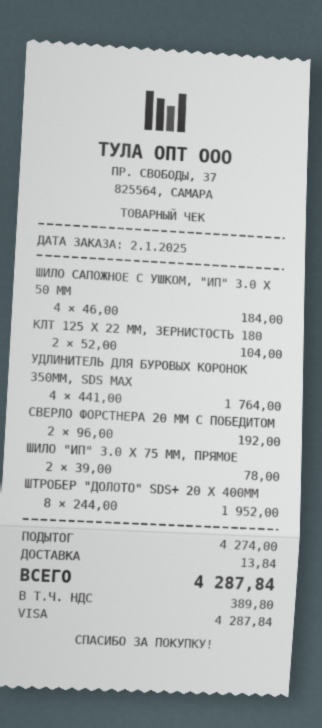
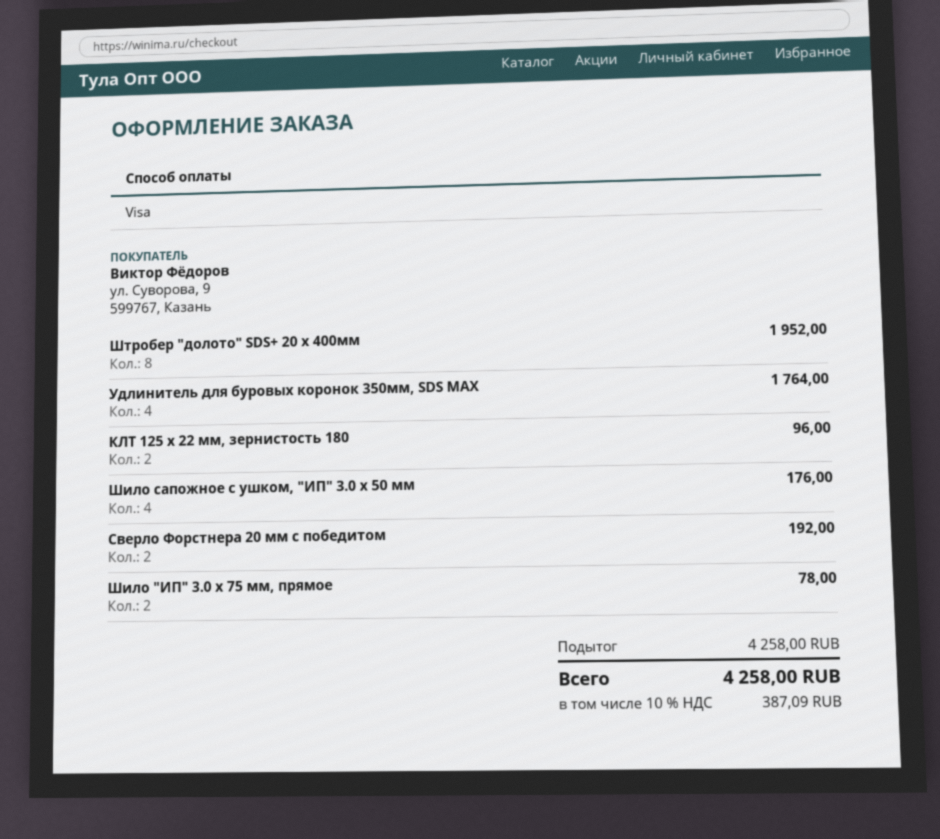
ШИЛО САПОЖНОЕ С УШКОМ, "ИП" 3.0 Х 50 ММ: 4 for 184.00 -> 4 for 176.00
КЛТ 125 Х 22 ММ, ЗЕРНИСТОСТЬ 180: 2 for 104.00 -> 2 for 96.00
subtotal: 4274.00 -> 4258.00
shipping: 13.84 -> none
tax: 389.80 -> 387.09
total: 4287.84 -> 4258.00

